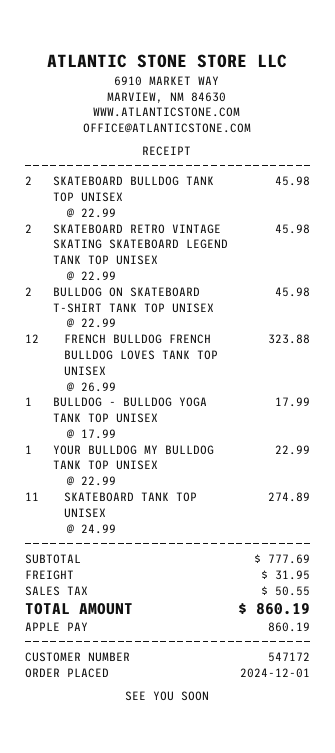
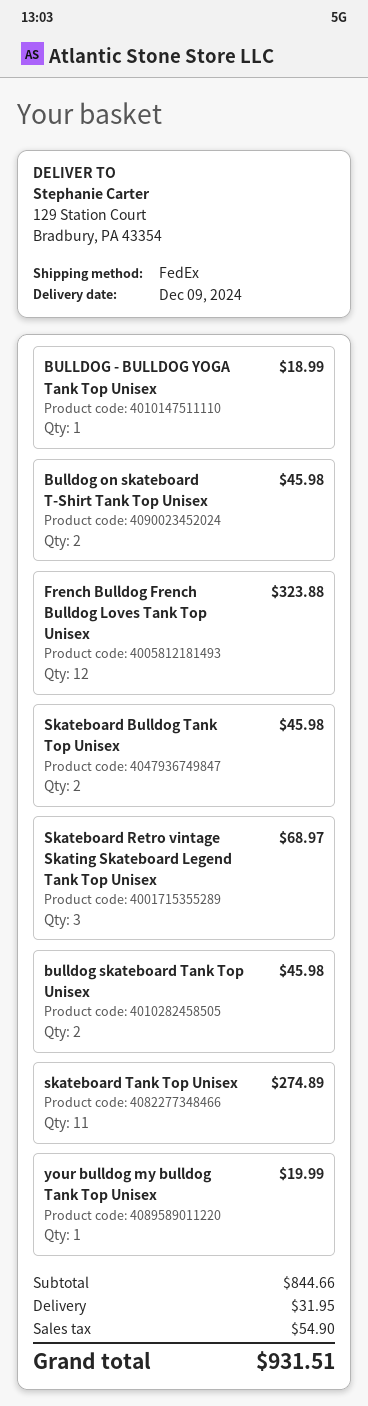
SKATEBOARD RETRO VINTAGE SKATING SKATEBOARD LEGEND TANK TOP UNISEX: 2 for 45.98 -> 3 for 68.97
BULLDOG - BULLDOG YOGA TANK TOP UNISEX: 1 for 17.99 -> 1 for 18.99
YOUR BULLDOG MY BULLDOG TANK TOP UNISEX: 1 for 22.99 -> 1 for 19.99
bulldog skateboard Tank Top Unisex: none -> 2 for 45.98
subtotal: 777.69 -> 844.66
tax: 50.55 -> 54.90
total: 860.19 -> 931.51

